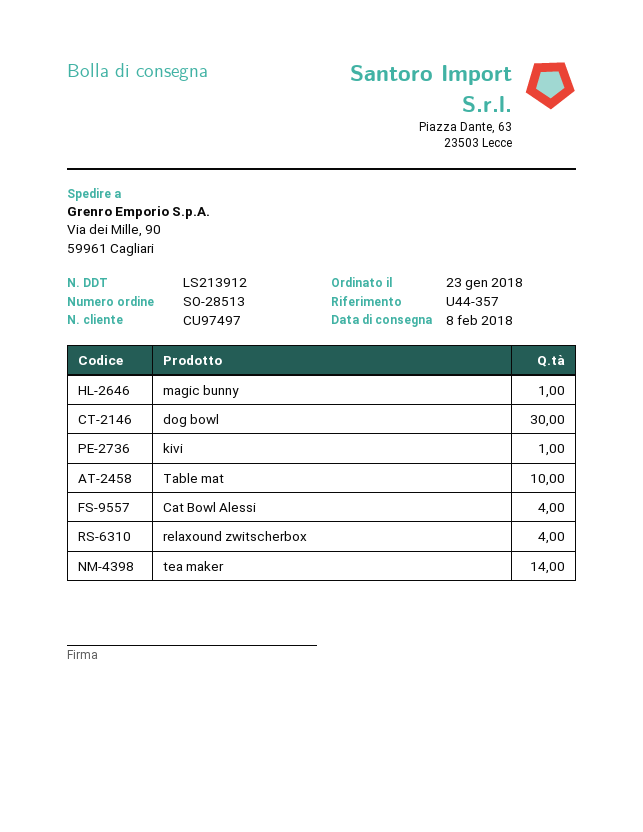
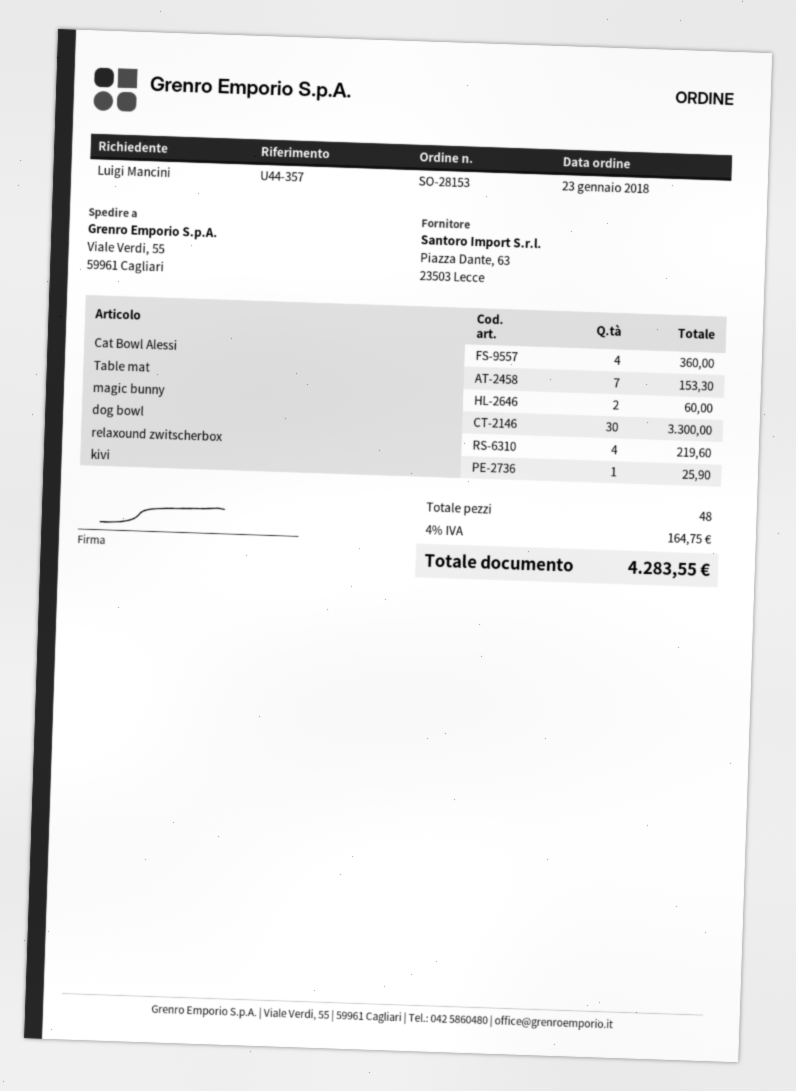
order number: SO-28513 -> SO-28153
ship to: Via dei Mille, 90, 59961 Cagliari -> Viale Verdi, 55, 59961 Cagliari
magic bunny: 1 -> 2
Table mat: 10 -> 7
tea maker: 14 -> none

